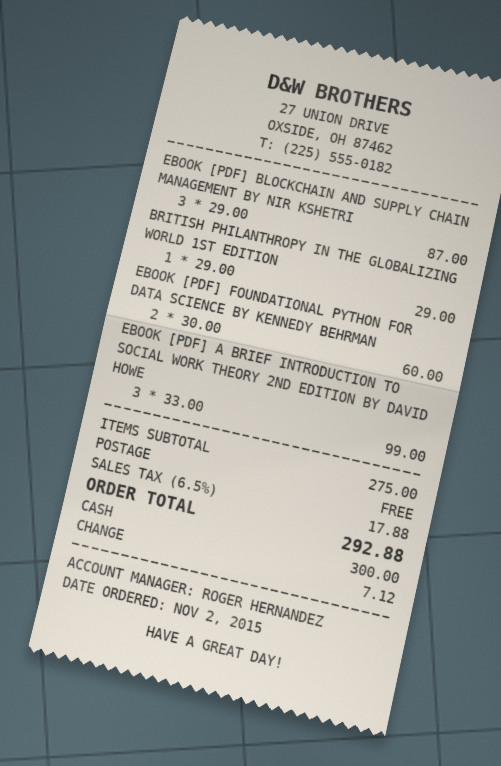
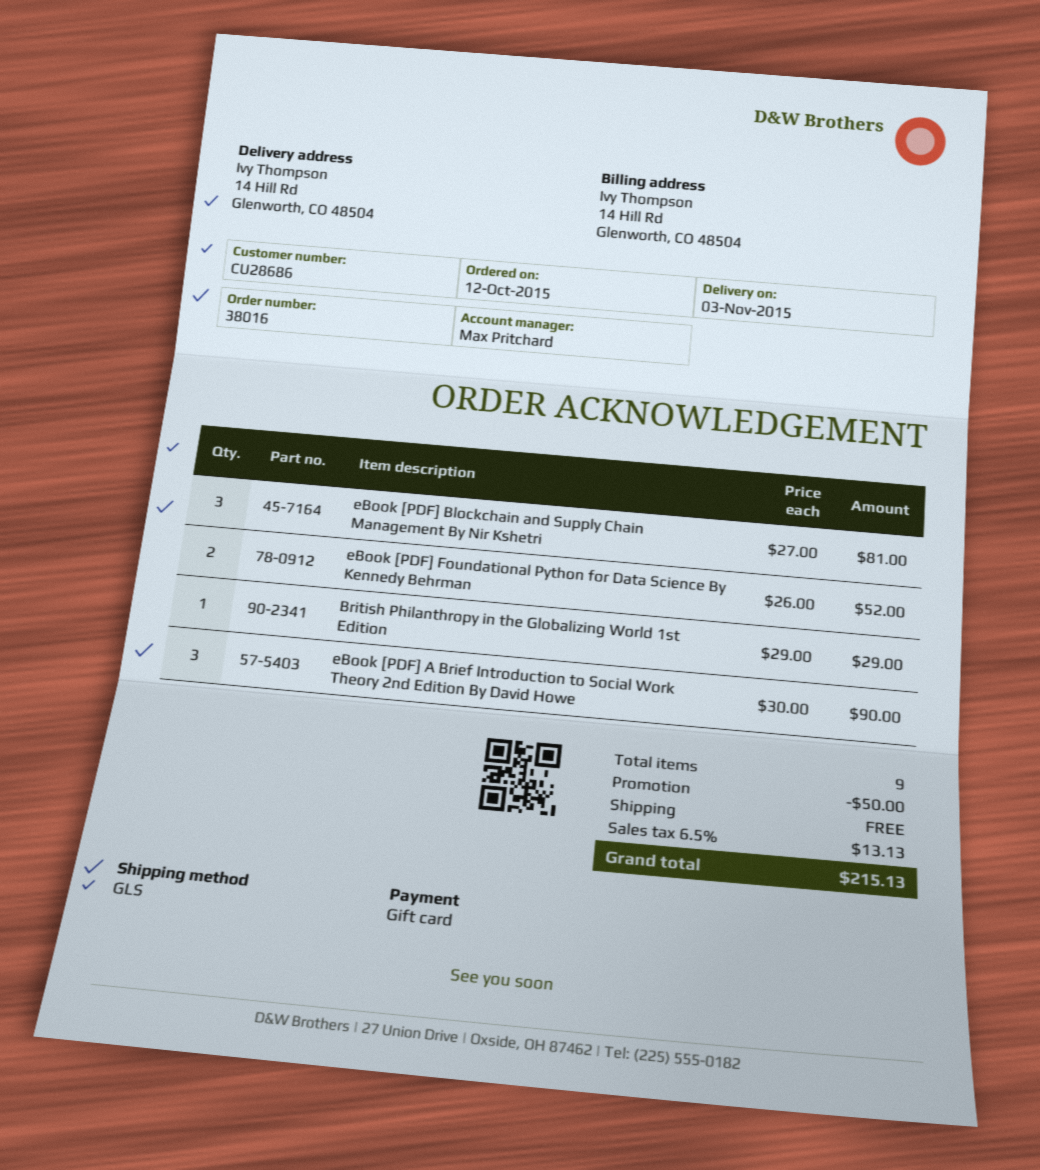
order date: 2015-11-02 -> 2015-10-12
sales rep: ROGER HERNANDEZ -> Max Pritchard
payment method: cash -> gift card
EBOOK [PDF] BLOCKCHAIN AND SUPPLY CHAIN MANAGEMENT BY NIR KSHETRI: 3 x 29.00 = 87.00 -> 3 x 27.00 = 81.00
EBOOK [PDF] FOUNDATIONAL PYTHON FOR DATA SCIENCE BY KENNEDY BEHRMAN: 2 x 30.00 = 60.00 -> 2 x 26.00 = 52.00
EBOOK [PDF] A BRIEF INTRODUCTION TO SOCIAL WORK THEORY 2ND EDITION BY DAVID HOWE: 3 x 33.00 = 99.00 -> 3 x 30.00 = 90.00
discount: none -> 50.00
tax: 6.5% = 17.88 -> 6.5% = 13.13
total: 292.88 -> 215.13

